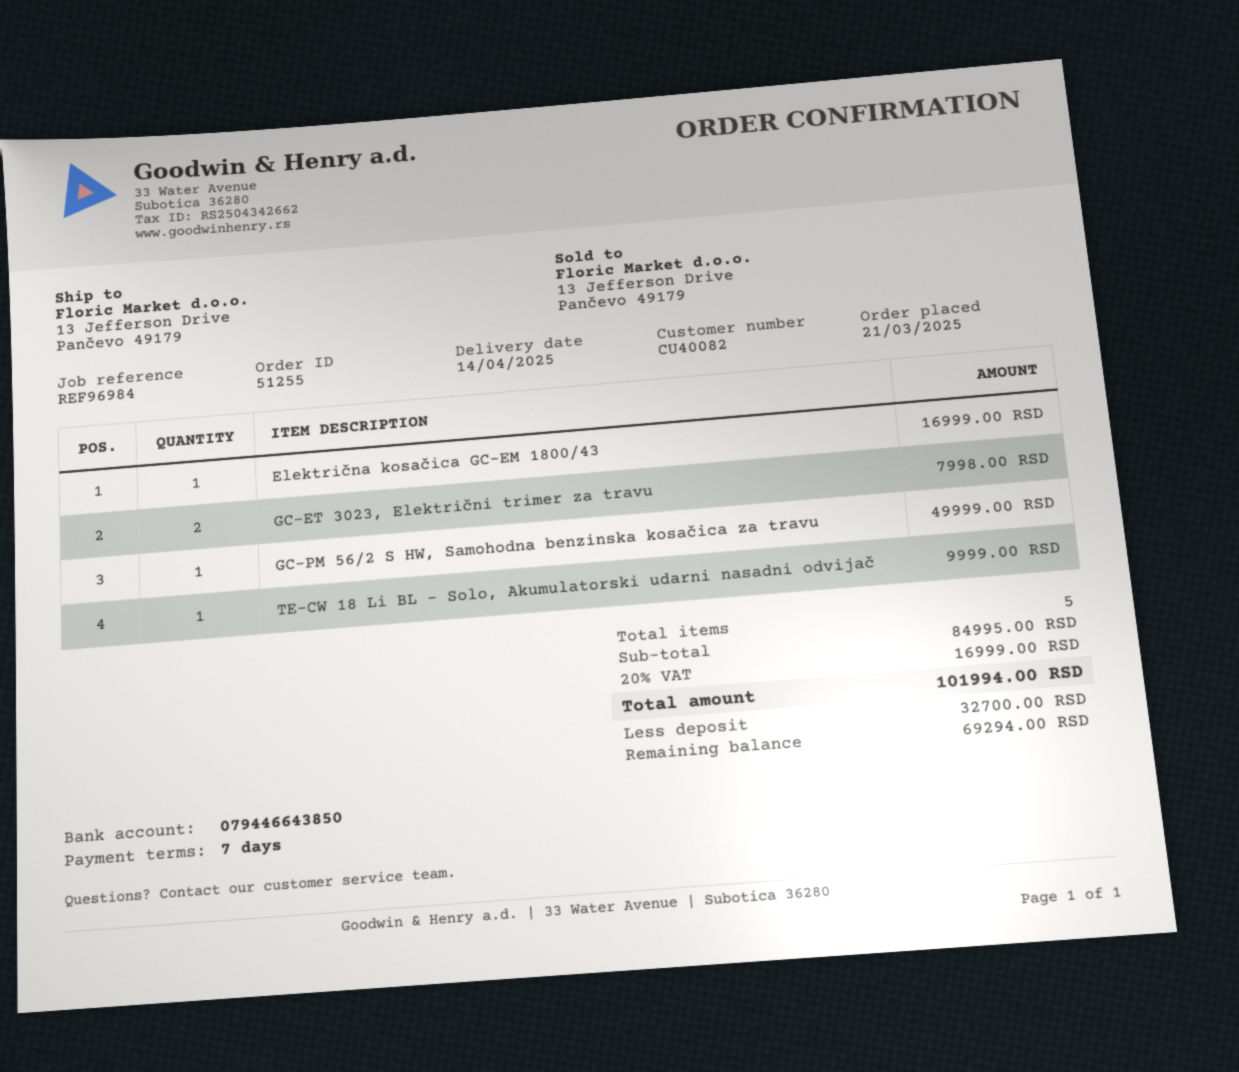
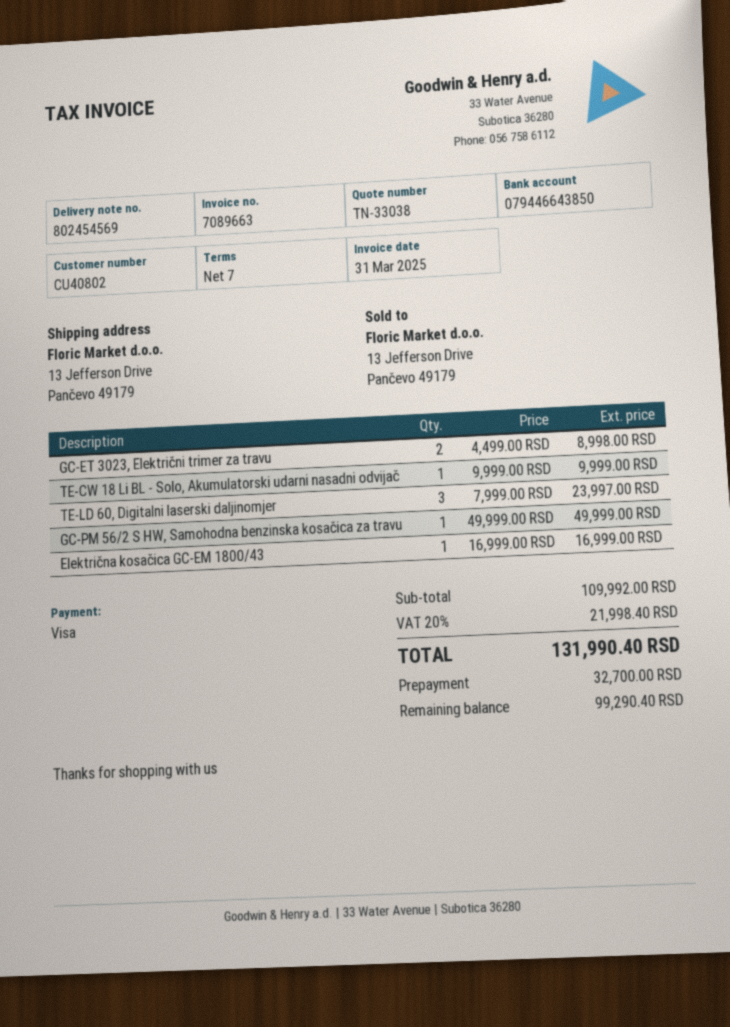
customer number: CU40082 -> CU40802
GC-ET 3023, Električni trimer za travu: 2 for 7998.00 -> 2 for 8998.00
TE-LD 60, Digitalni laserski daljinomjer: none -> 3 for 23997.00
subtotal: 84995.00 -> 109992.00
tax: 20% = 16999.00 -> 20% = 21998.40
total: 101994.00 -> 131990.40
balance: 69294.00 -> 99290.40

